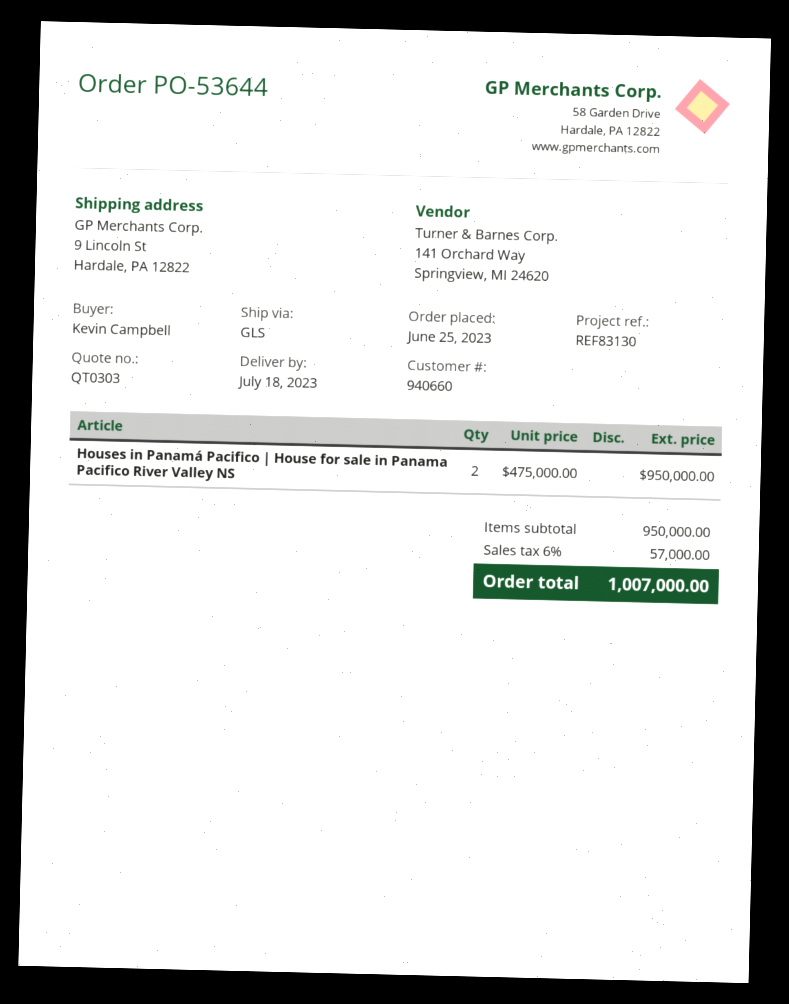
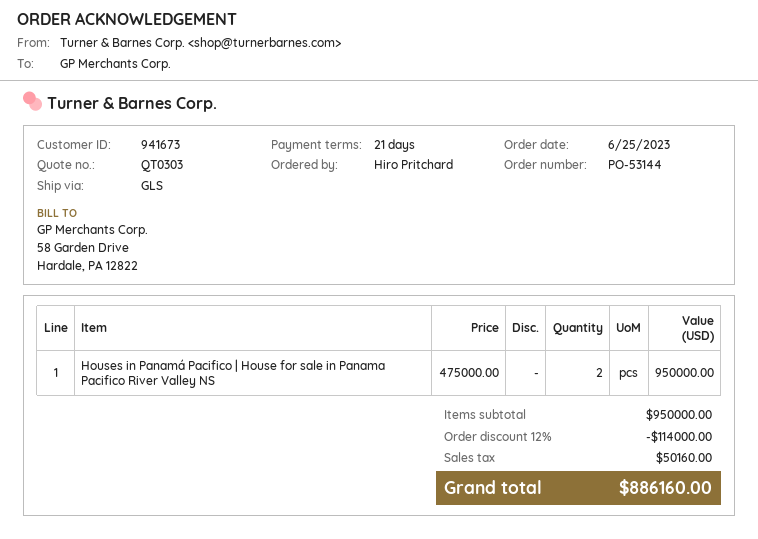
order number: PO-53644 -> PO-53144
customer number: 940660 -> 941673
ordered by: Kevin Campbell -> Hiro Pritchard
discount: none -> 12% = 114000.00
tax: 57000.00 -> 50160.00
total: 1007000.00 -> 886160.00

